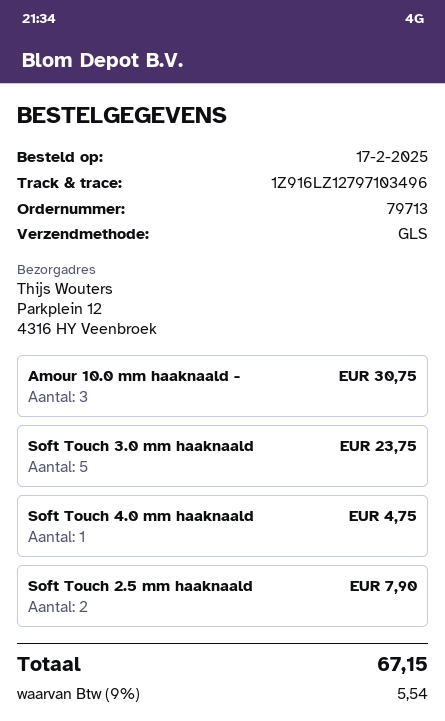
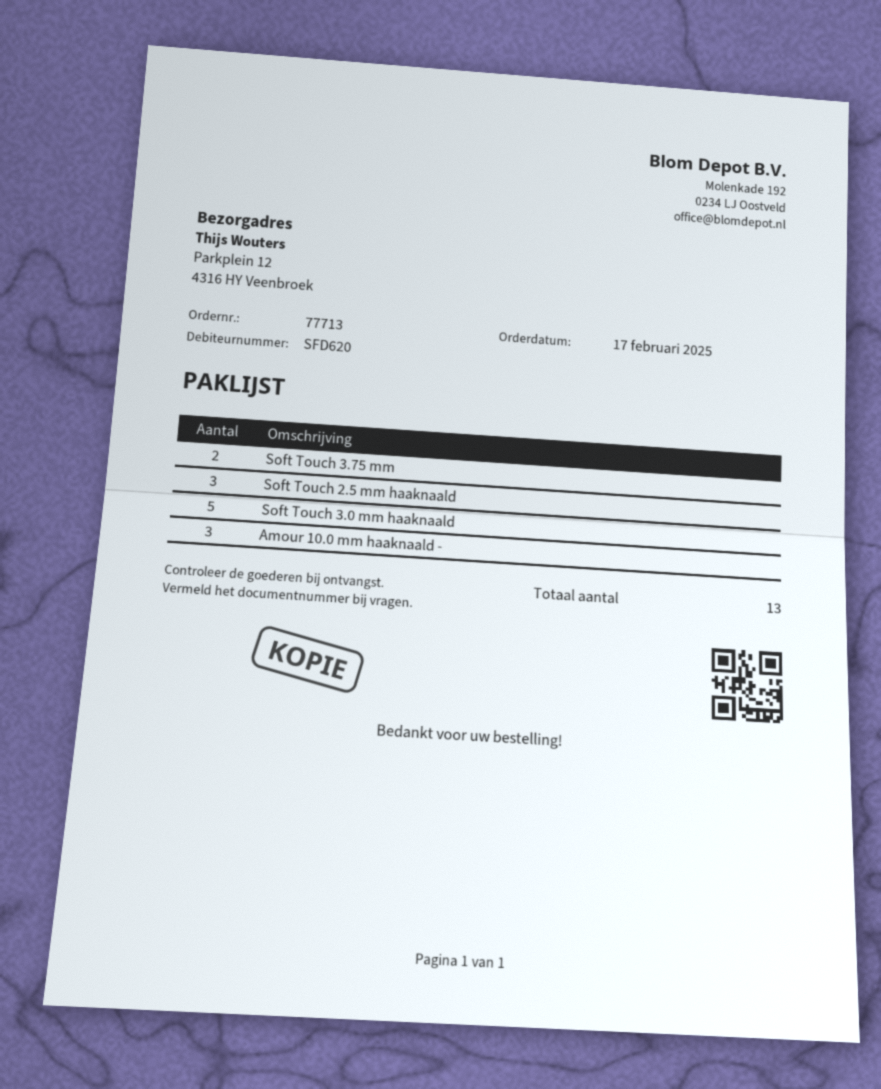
order number: 79713 -> 77713
Soft Touch 4.0 mm haaknaald: 1 -> none
Soft Touch 2.5 mm haaknaald: 2 -> 3
Soft Touch 3.75 mm: none -> 2

